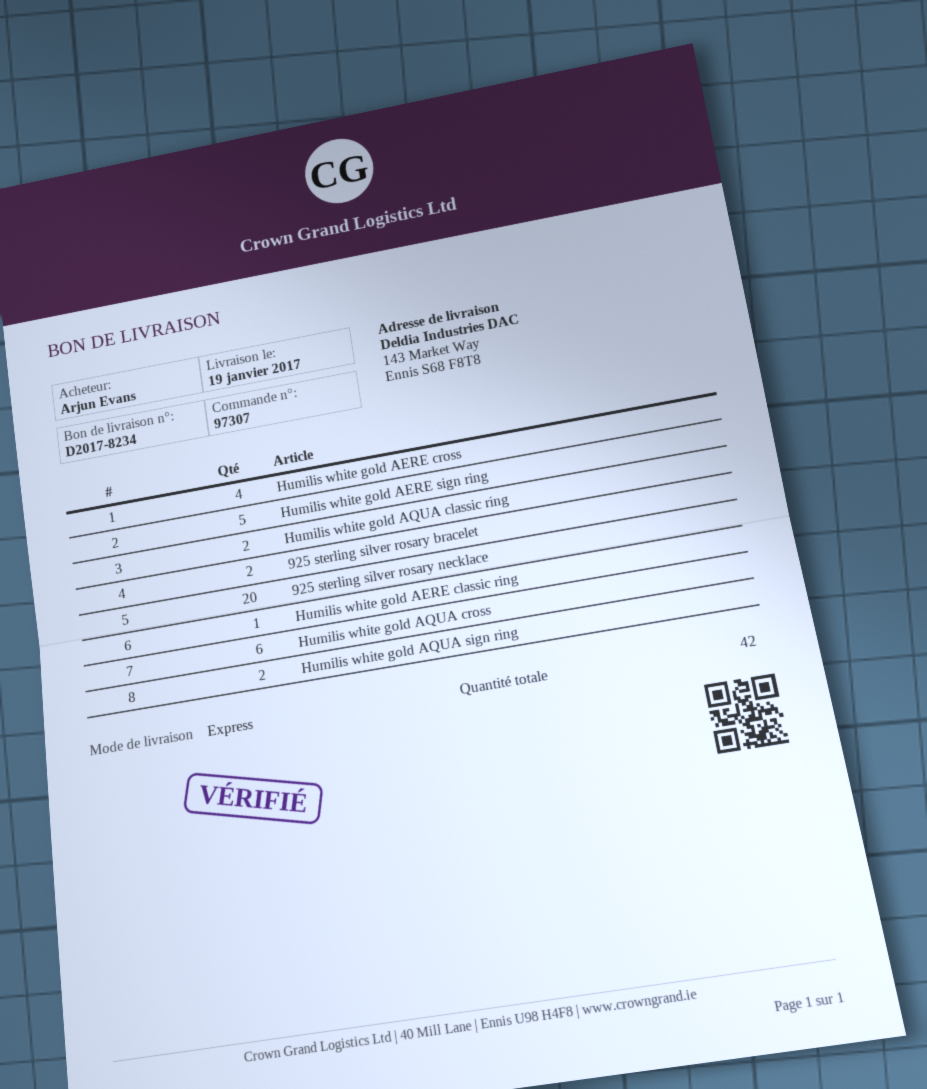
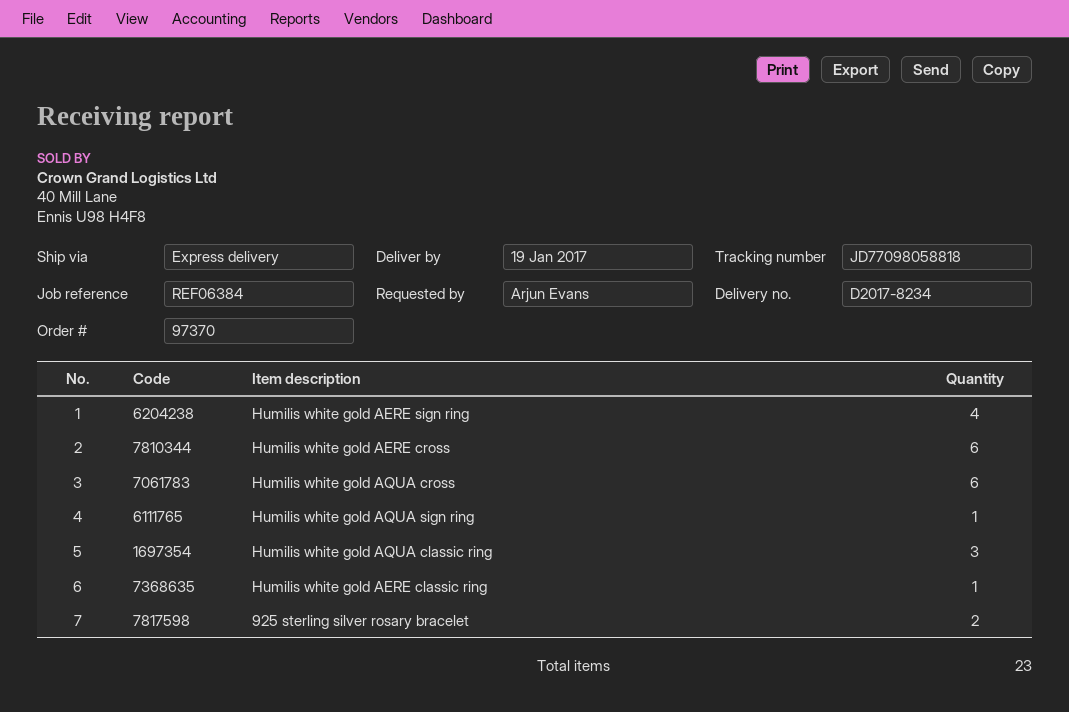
order number: 97307 -> 97370
Humilis white gold AERE cross: 4 -> 6
Humilis white gold AERE sign ring: 5 -> 4
Humilis white gold AQUA classic ring: 2 -> 3
925 sterling silver rosary necklace: 20 -> none
Humilis white gold AQUA sign ring: 2 -> 1
total quantity: 42 -> 23

